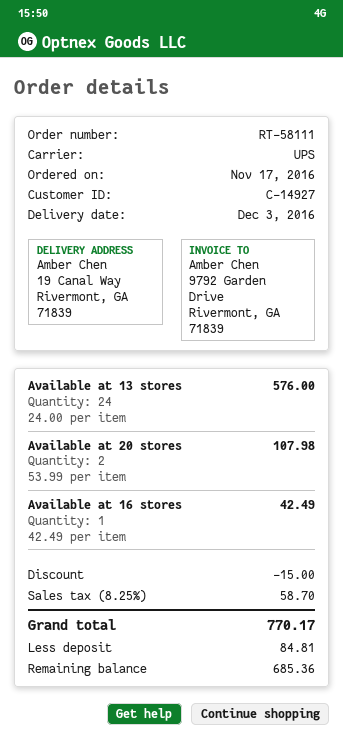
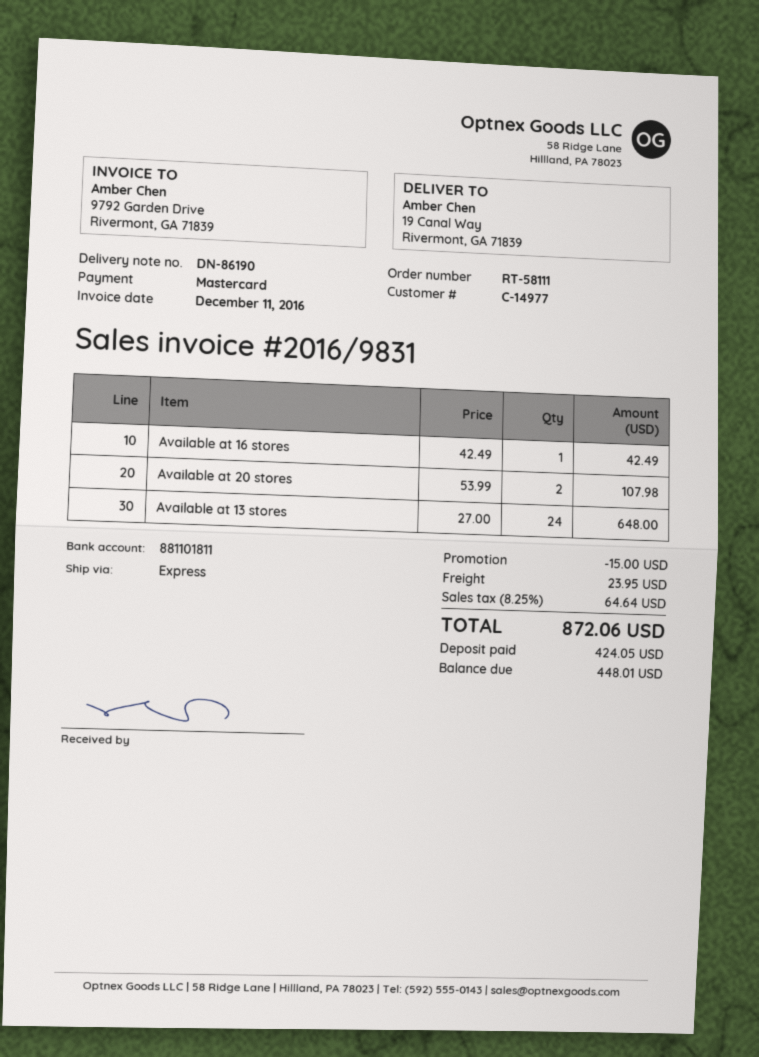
customer number: C-14927 -> C-14977
shipping method: UPS -> express
Available at 13 stores: 24 x 24.00 = 576.00 -> 24 x 27.00 = 648.00
shipping: none -> 23.95
tax: 8.25% = 58.70 -> 8.25% = 64.64
total: 770.17 -> 872.06
deposit: 84.81 -> 424.05
balance: 685.36 -> 448.01

